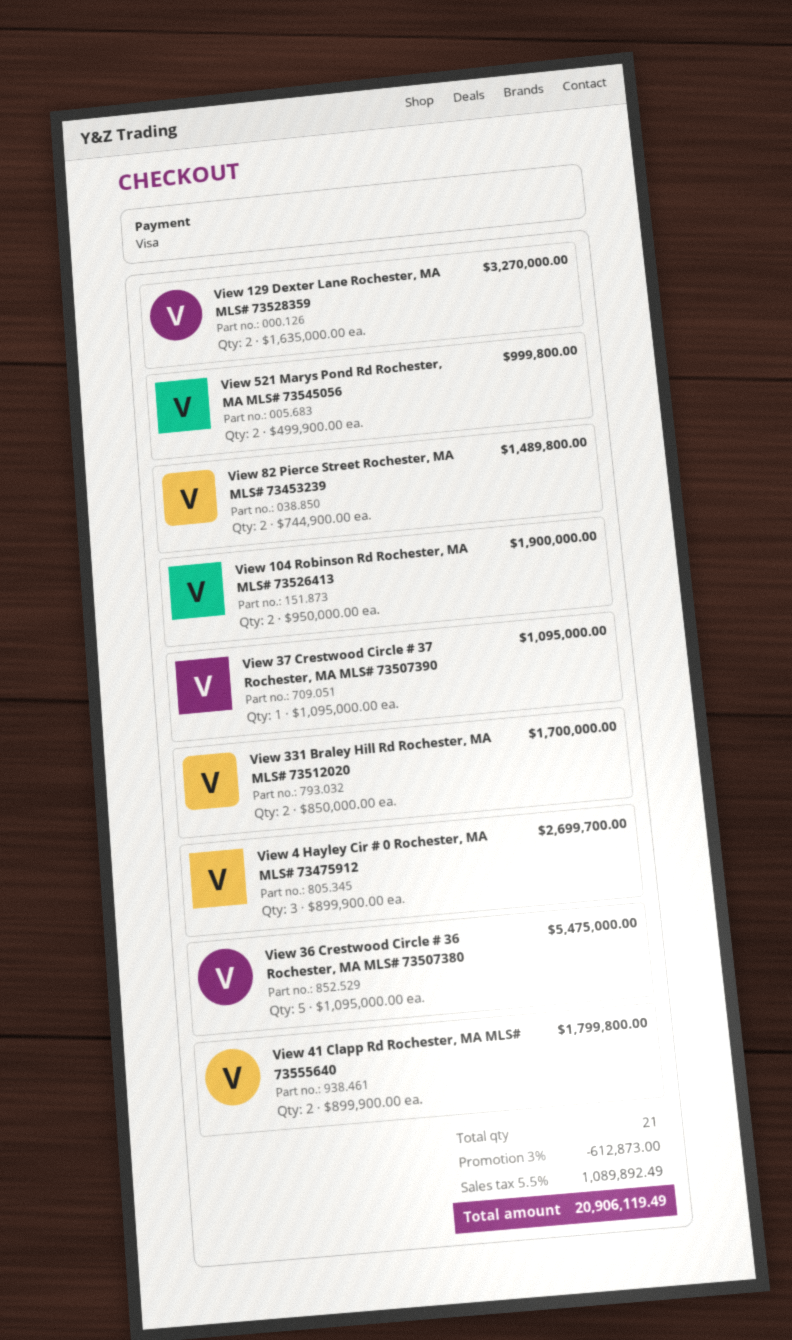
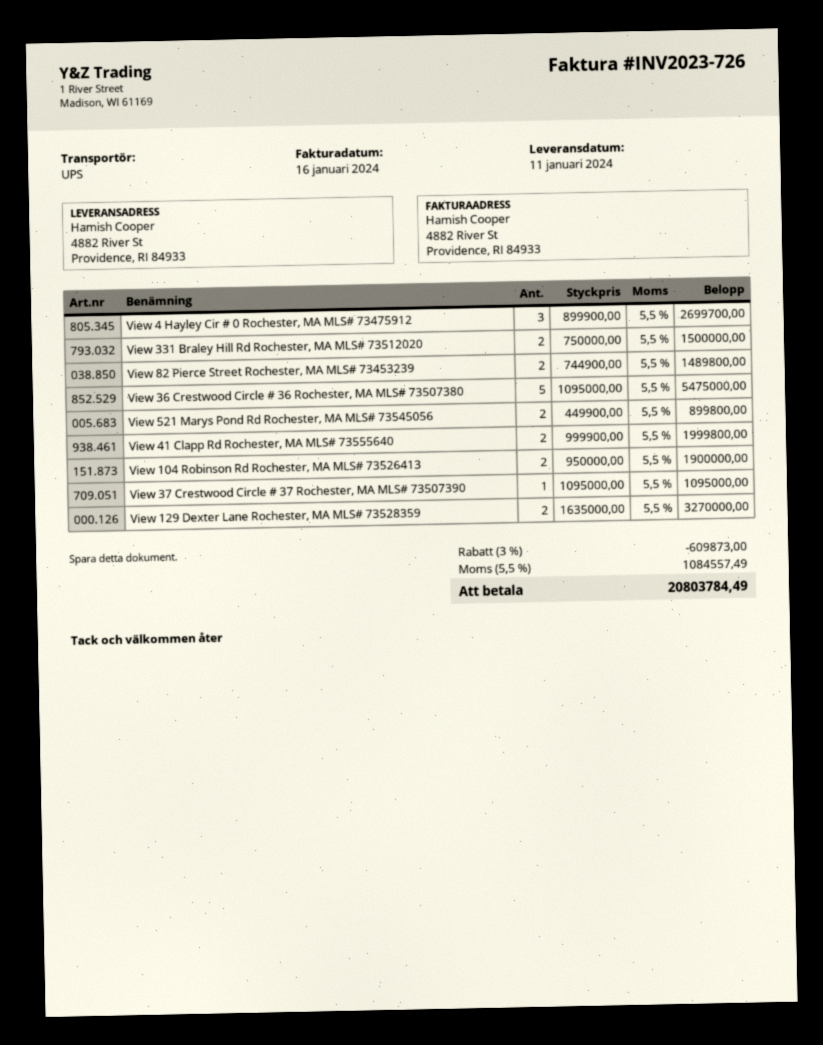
View 521 Marys Pond Rd Rochester, MA MLS# 73545056: 2 x 499900.00 = 999800.00 -> 2 x 449900.00 = 899800.00
View 331 Braley Hill Rd Rochester, MA MLS# 73512020: 2 x 850000.00 = 1700000.00 -> 2 x 750000.00 = 1500000.00
View 41 Clapp Rd Rochester, MA MLS# 73555640: 2 x 899900.00 = 1799800.00 -> 2 x 999900.00 = 1999800.00
discount: 3% = 612873.00 -> 3% = 609873.00
tax: 5.5% = 1089892.49 -> 5.5% = 1084557.49
total: 20906119.49 -> 20803784.49

